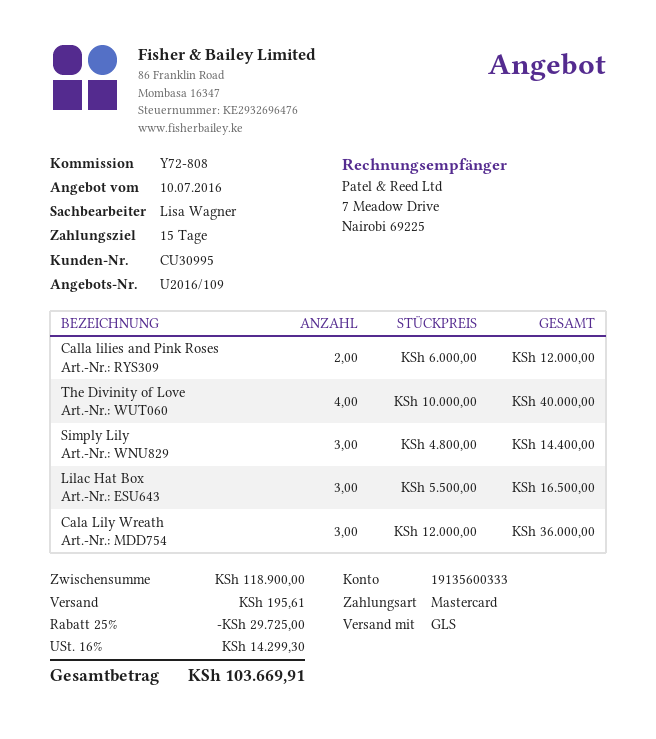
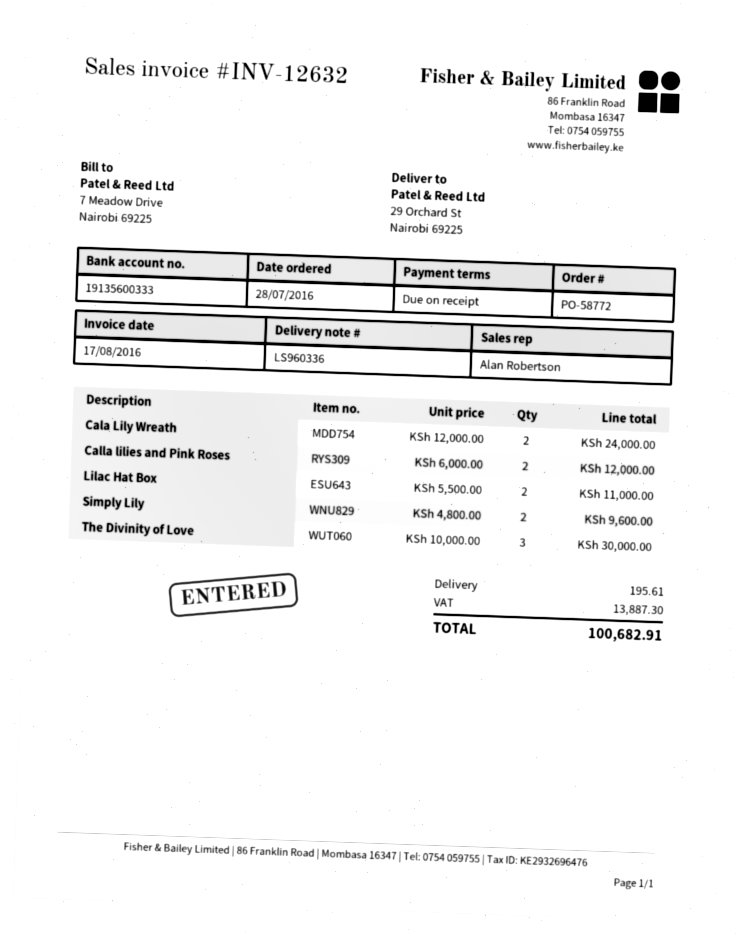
payment terms: 15 days -> on receipt
sales rep: Lisa Wagner -> Alan Robertson
The Divinity of Love: 4 x 10000.00 = 40000.00 -> 3 x 10000.00 = 30000.00
Simply Lily: 3 x 4800.00 = 14400.00 -> 2 x 4800.00 = 9600.00
Lilac Hat Box: 3 x 5500.00 = 16500.00 -> 2 x 5500.00 = 11000.00
Cala Lily Wreath: 3 x 12000.00 = 36000.00 -> 2 x 12000.00 = 24000.00
discount: 25% = 29725.00 -> none
tax: 14299.30 -> 13887.30
total: 103669.91 -> 100682.91

